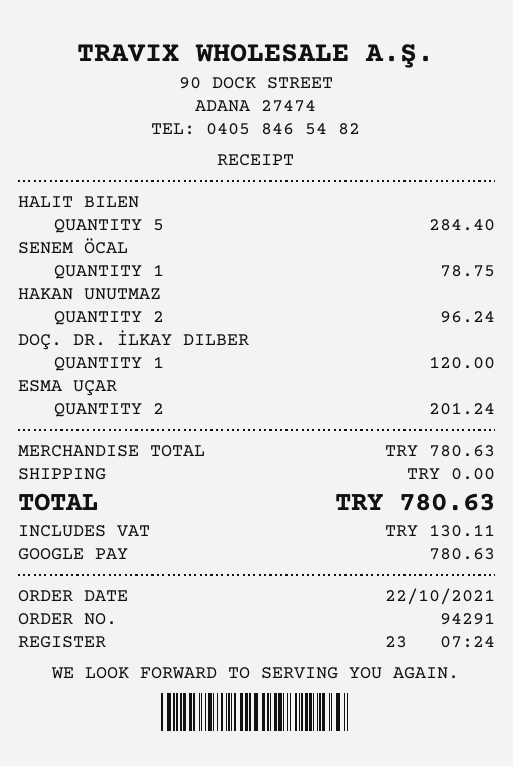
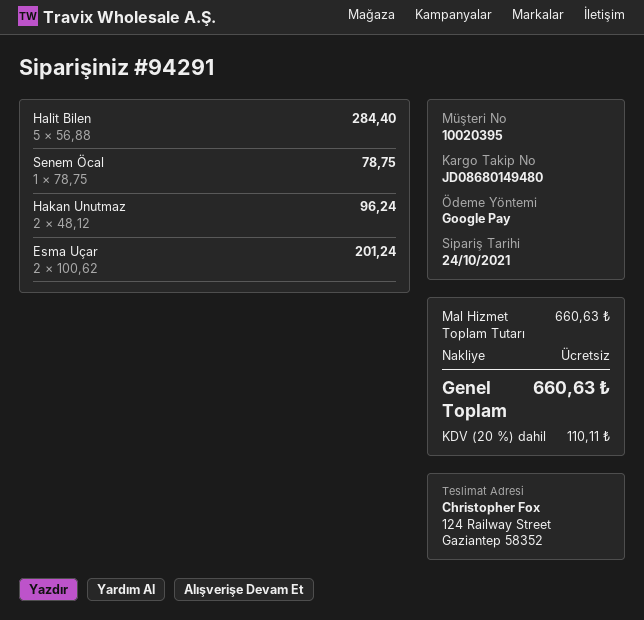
order date: 2021-10-22 -> 2021-10-24
DOÇ. DR. İLKAY DILBER: 1 for 120.00 -> none
subtotal: 780.63 -> 660.63
tax: 130.11 -> 110.11
total: 780.63 -> 660.63

